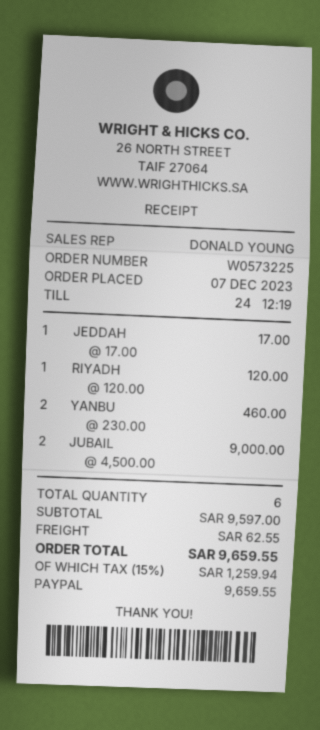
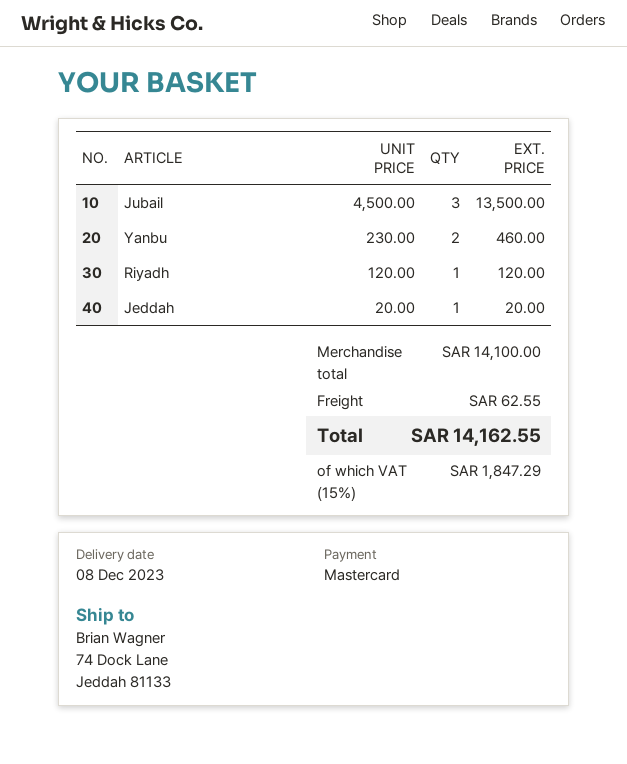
payment method: PayPal -> Mastercard
JEDDAH: 1 x 17.00 = 17.00 -> 1 x 20.00 = 20.00
JUBAIL: 2 x 4500.00 = 9000.00 -> 3 x 4500.00 = 13500.00
subtotal: 9597.00 -> 14100.00
tax: 15% = 1259.94 -> 15% = 1847.29
total: 9659.55 -> 14162.55

